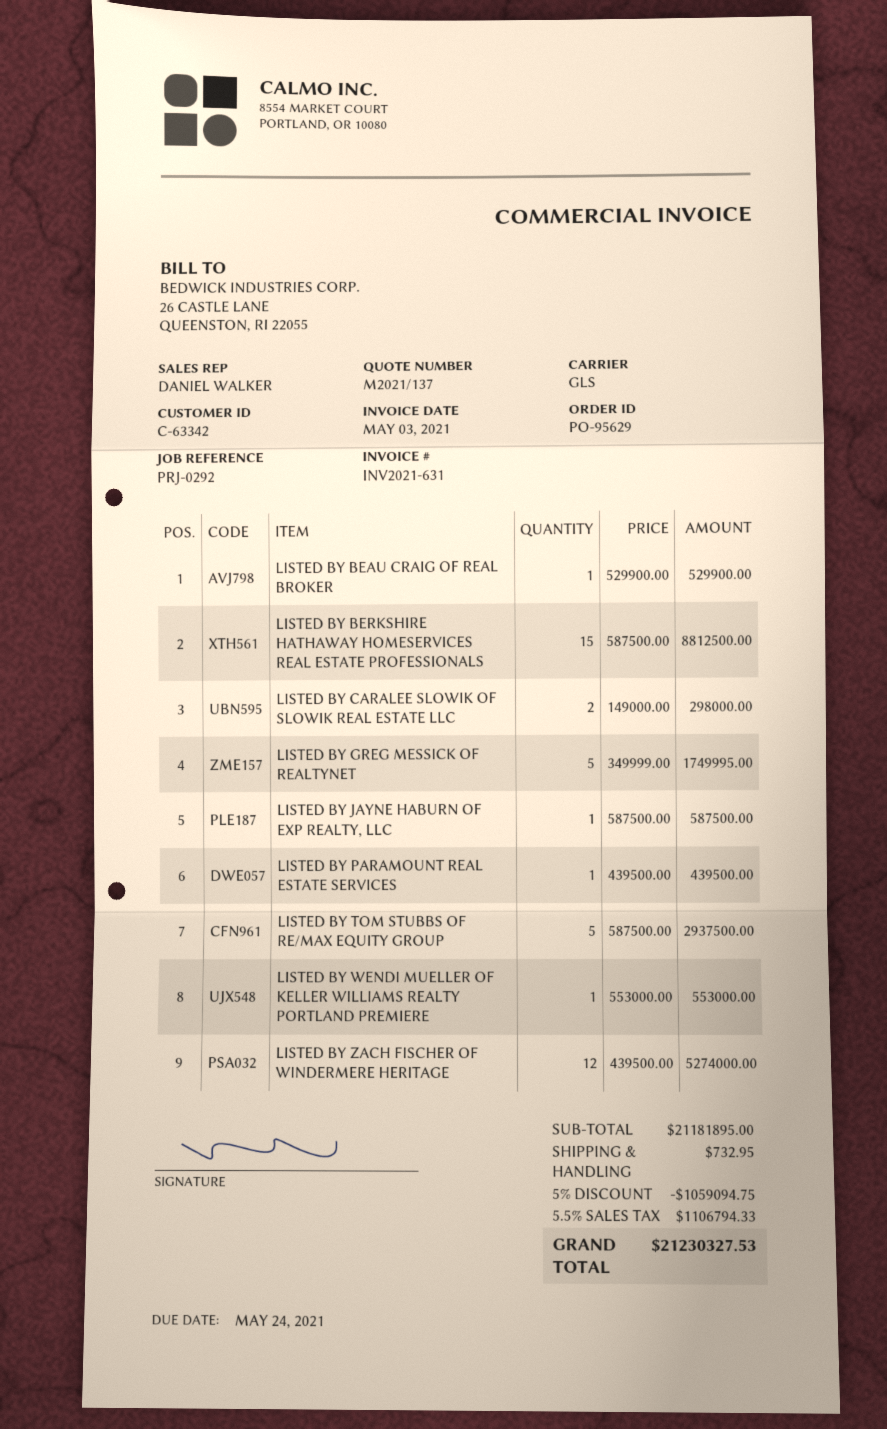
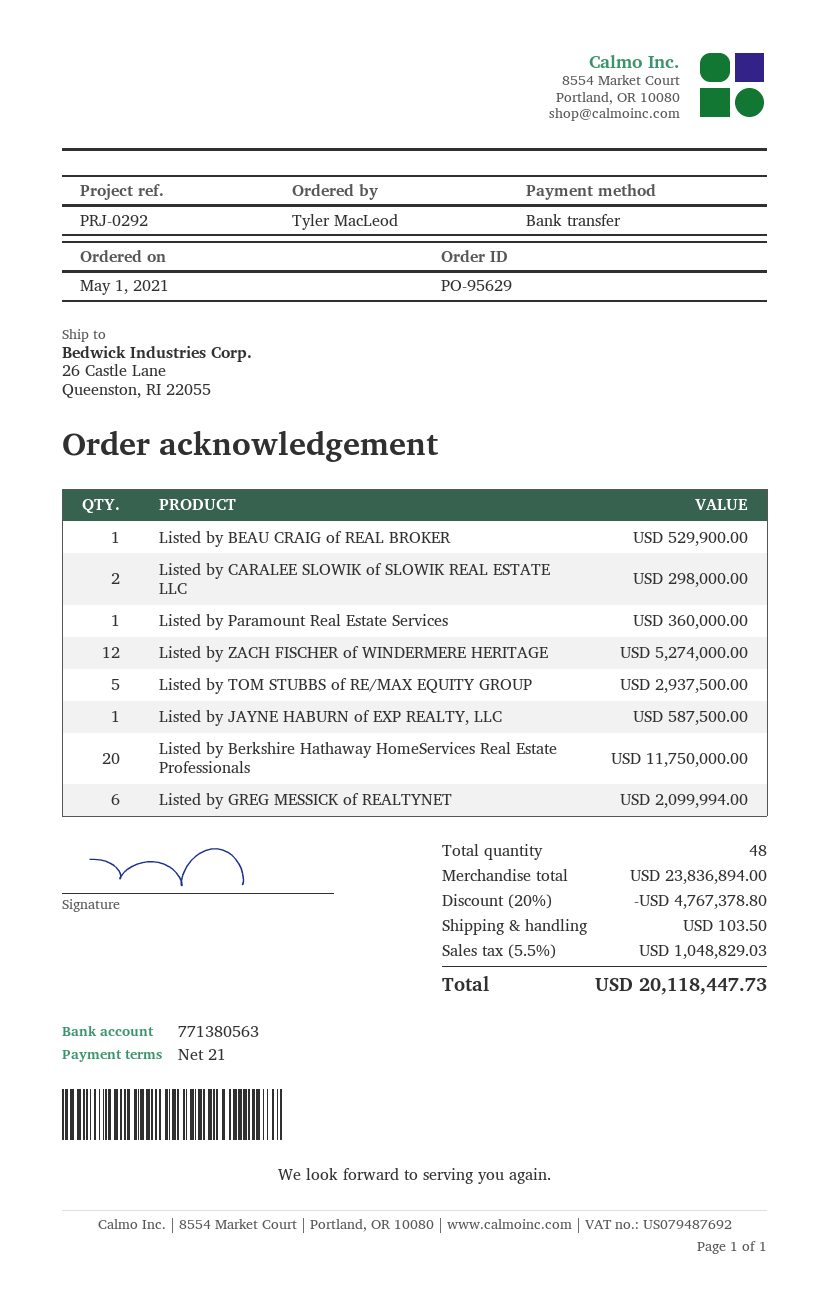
LISTED BY BERKSHIRE HATHAWAY HOMESERVICES REAL ESTATE PROFESSIONALS: 15 for 8812500.00 -> 20 for 11750000.00
LISTED BY GREG MESSICK OF REALTYNET: 5 for 1749995.00 -> 6 for 2099994.00
LISTED BY PARAMOUNT REAL ESTATE SERVICES: 1 for 439500.00 -> 1 for 360000.00
LISTED BY WENDI MUELLER OF KELLER WILLIAMS REALTY PORTLAND PREMIERE: 1 for 553000.00 -> none
subtotal: 21181895.00 -> 23836894.00
discount: 5% = 1059094.75 -> 20% = 4767378.80
shipping: 732.95 -> 103.50
tax: 5.5% = 1106794.33 -> 5.5% = 1048829.03
total: 21230327.53 -> 20118447.73

